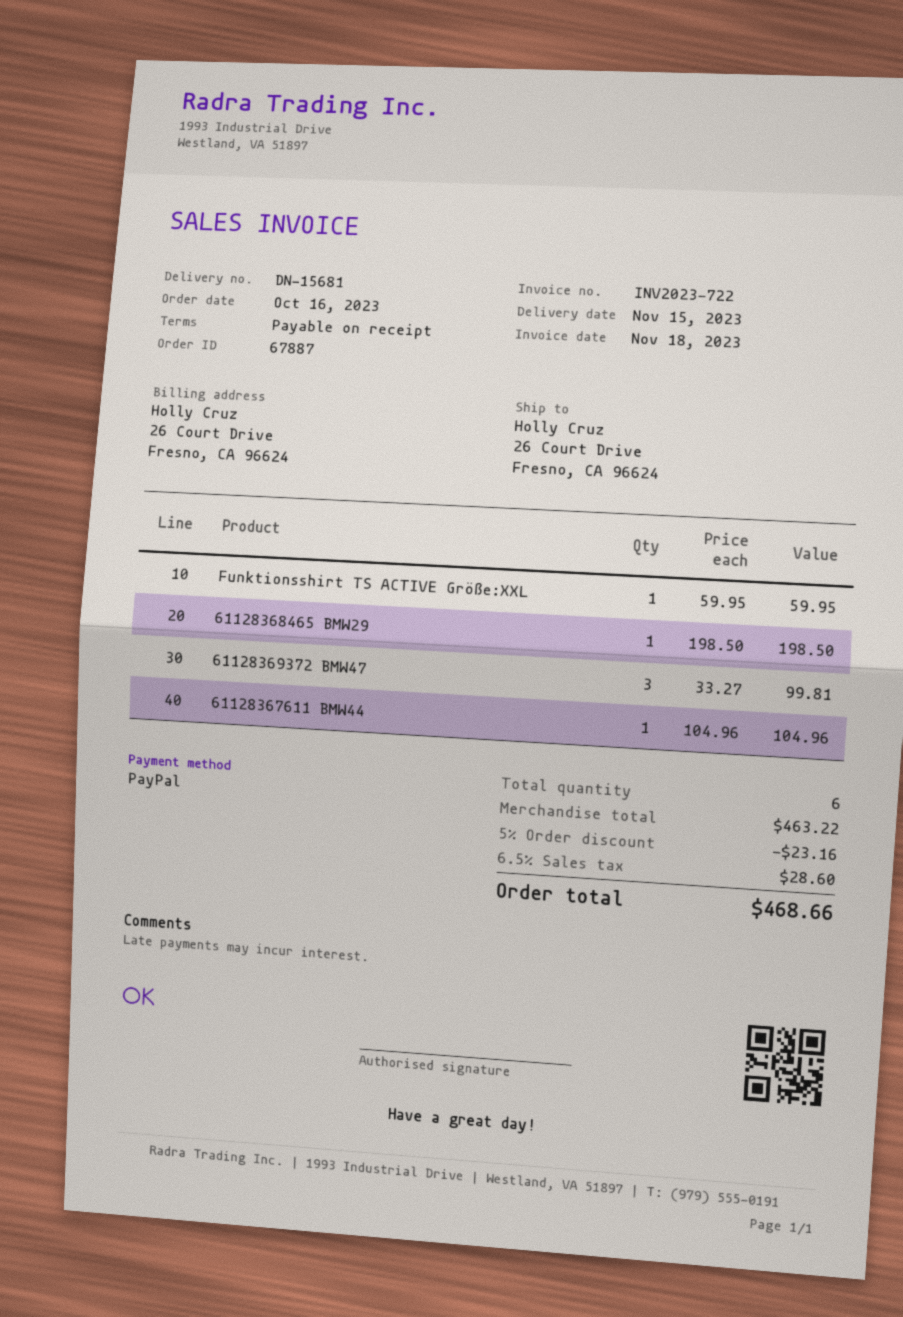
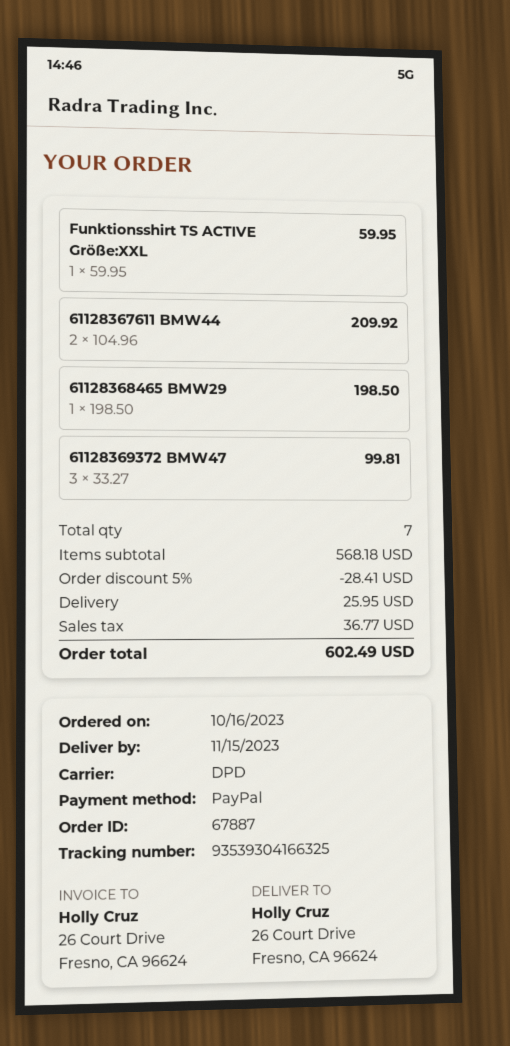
61128367611 BMW44: 1 x 104.96 = 104.96 -> 2 x 104.96 = 209.92
total quantity: 6 -> 7
subtotal: 463.22 -> 568.18
discount: 5% = 23.16 -> 5% = 28.41
shipping: none -> 25.95
tax: 28.60 -> 36.77
total: 468.66 -> 602.49

